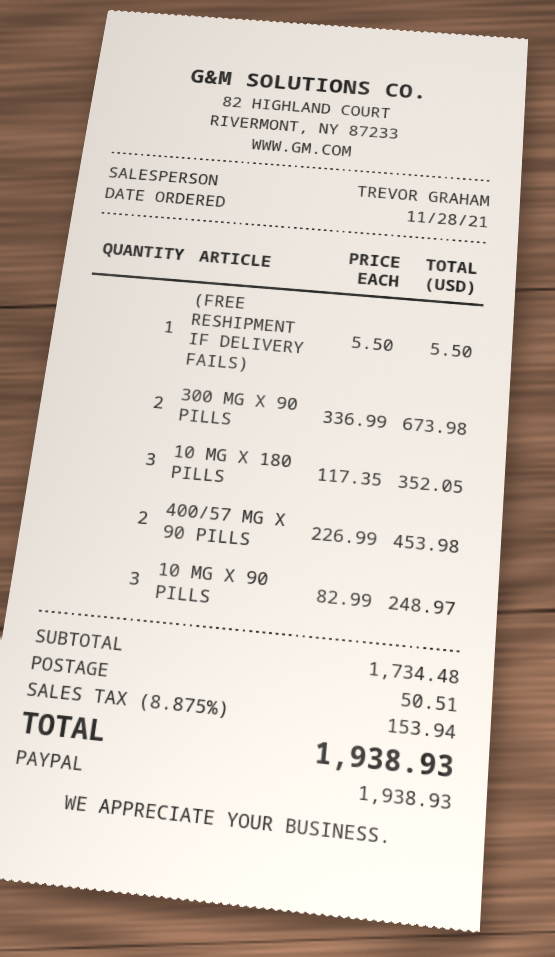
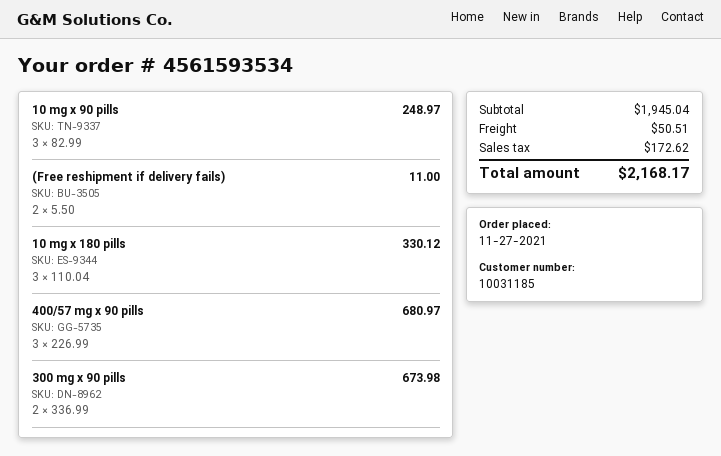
order date: 2021-11-28 -> 2021-11-27
(FREE RESHIPMENT IF DELIVERY FAILS): 1 x 5.50 = 5.50 -> 2 x 5.50 = 11.00
10 MG X 180 PILLS: 3 x 117.35 = 352.05 -> 3 x 110.04 = 330.12
400/57 MG X 90 PILLS: 2 x 226.99 = 453.98 -> 3 x 226.99 = 680.97
subtotal: 1734.48 -> 1945.04
tax: 153.94 -> 172.62
total: 1938.93 -> 2168.17

